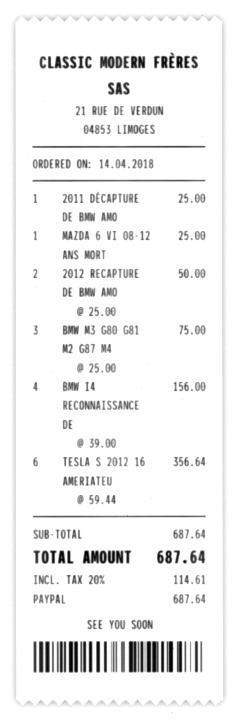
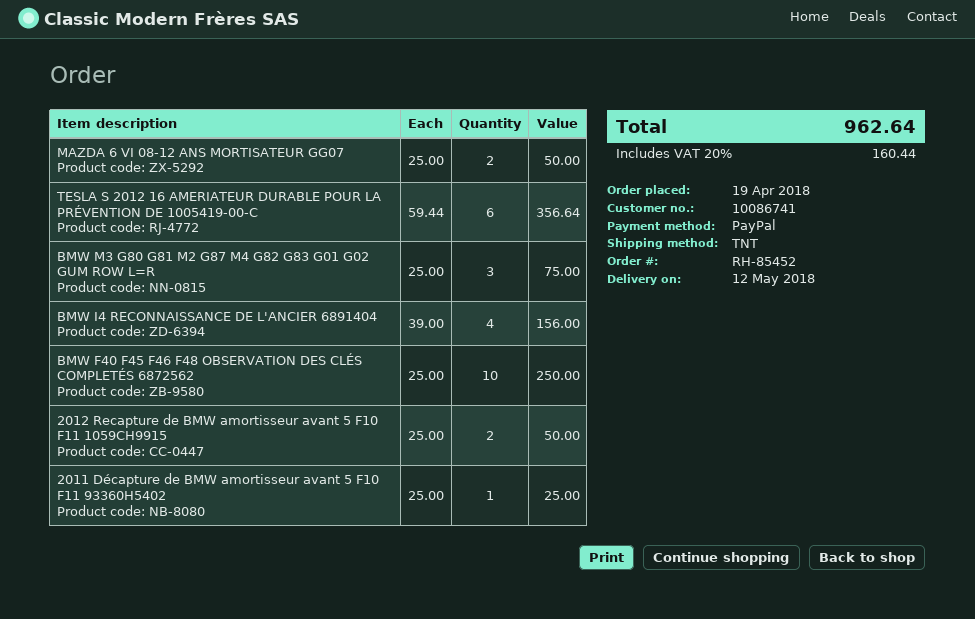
order date: 2018-04-14 -> 2018-04-19
MAZDA 6 VI 08-12 ANS MORT: 1 x 25.00 = 25.00 -> 2 x 25.00 = 50.00
BMW F40 F45 F46 F48 OBSERVATION DES CLÉS COMPLETÉS 6872562: none -> 10 x 25.00 = 250.00
tax: 20% = 114.61 -> 20% = 160.44
total: 687.64 -> 962.64

